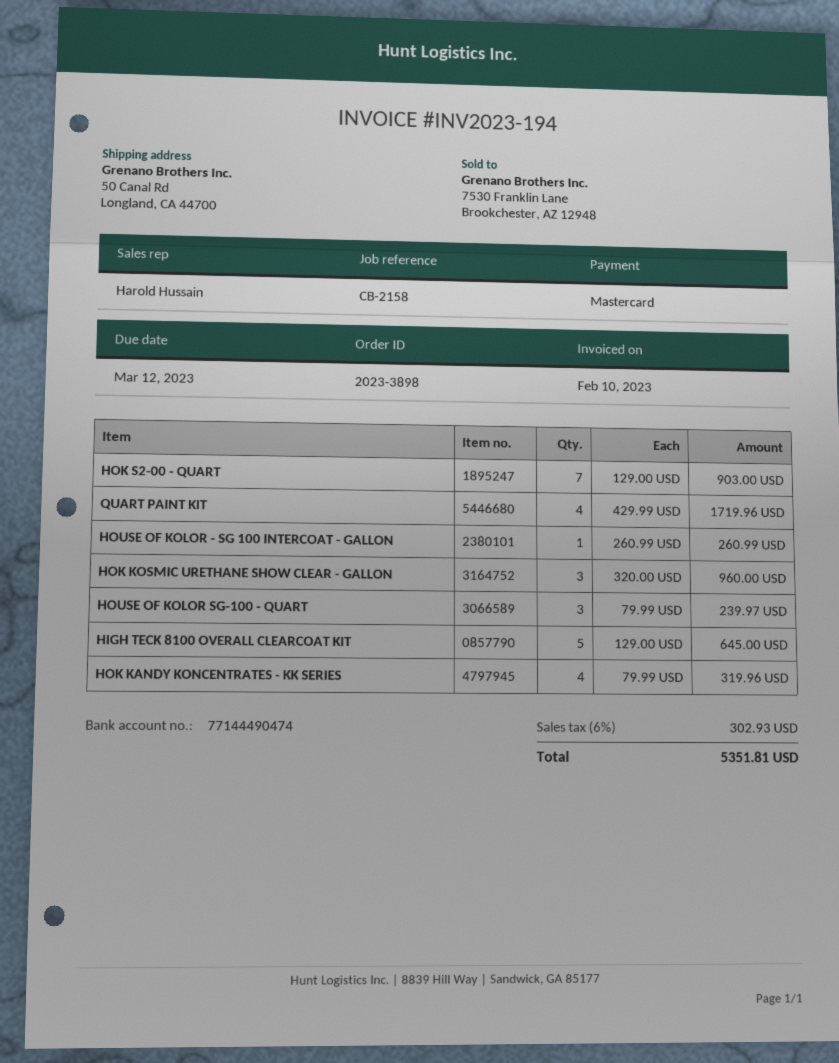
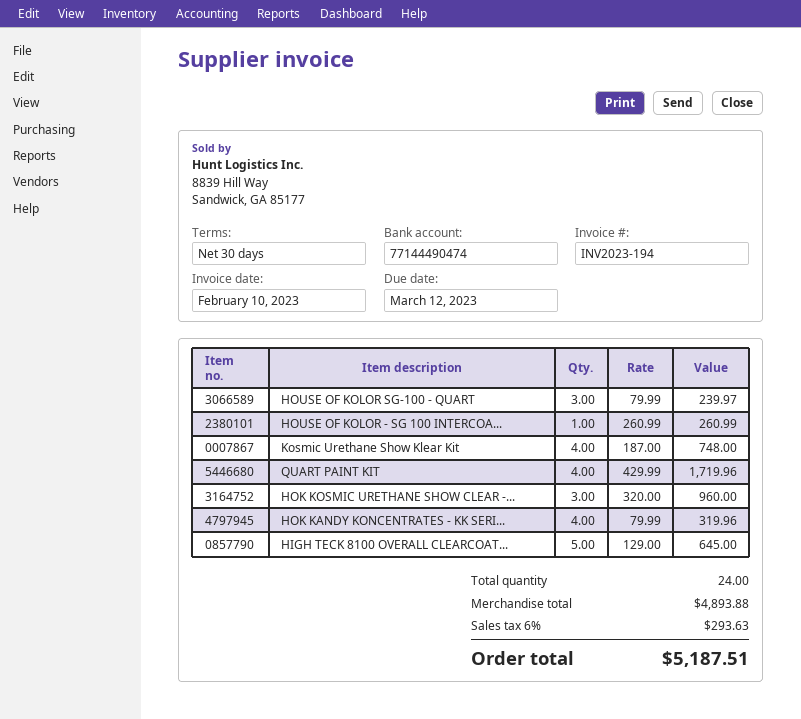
HOK S2-00 - QUART: 7 x 129.00 = 903.00 -> none
Kosmic Urethane Show Klear Kit: none -> 4 x 187.00 = 748.00
tax: 6% = 302.93 -> 6% = 293.63
total: 5351.81 -> 5187.51

